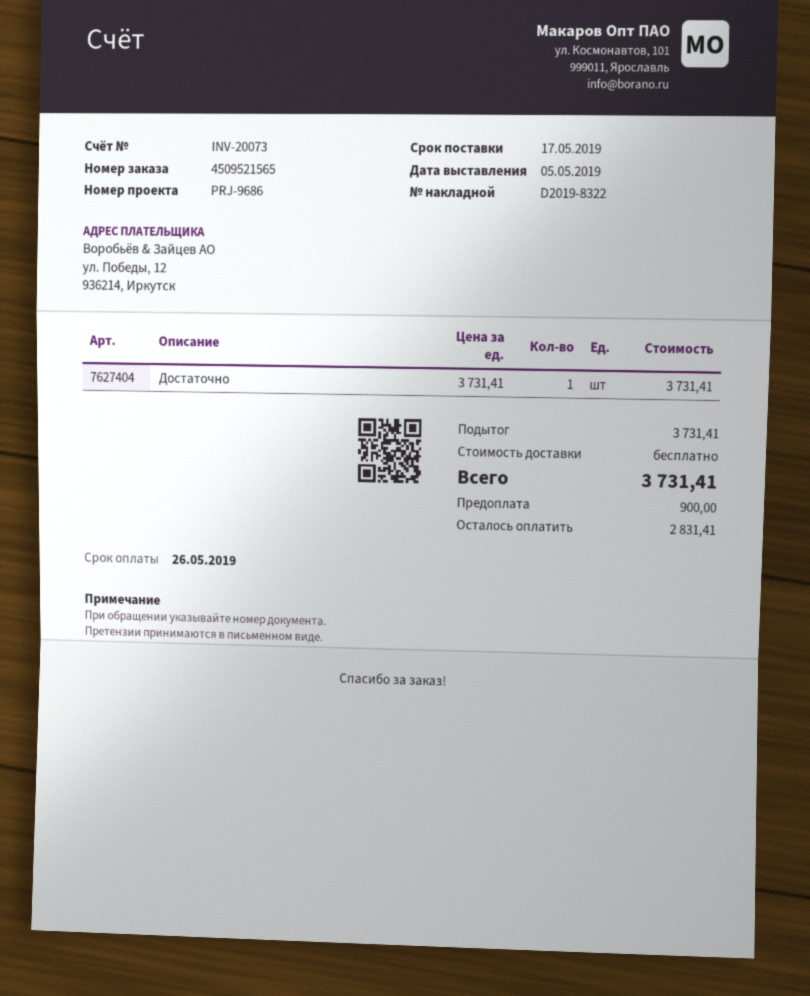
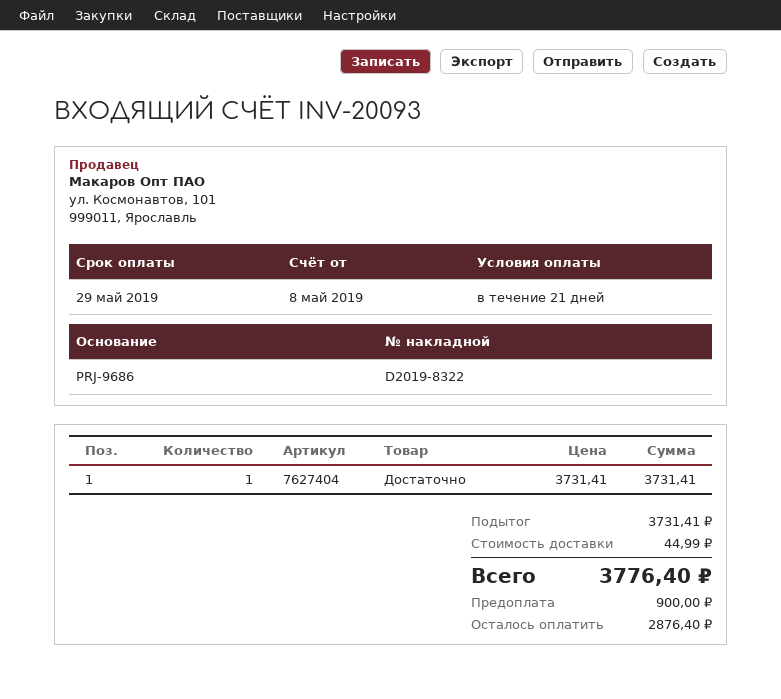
invoice number: INV-20073 -> INV-20093
invoice date: 2019-05-05 -> 2019-05-08
due date: 2019-05-26 -> 2019-05-29
shipping: 0.00 -> 44.99
total: 3731.41 -> 3776.40
balance: 2831.41 -> 2876.40

